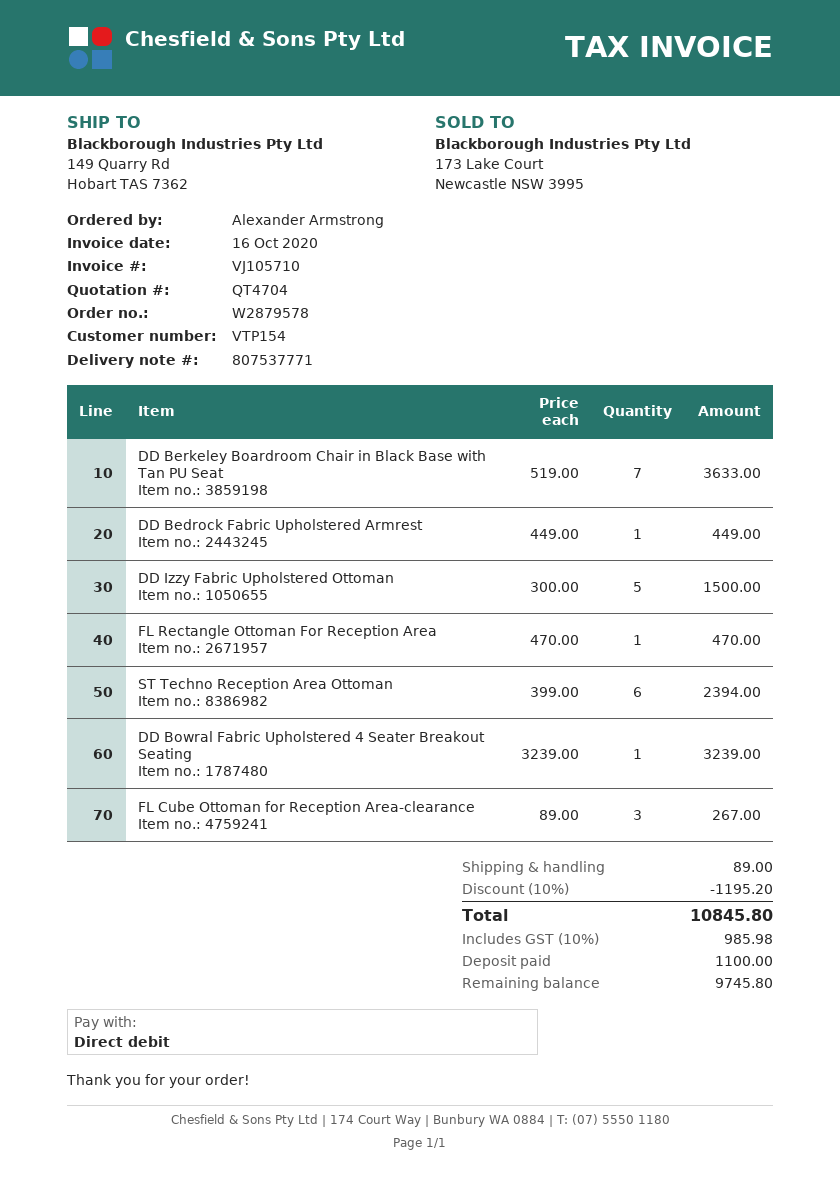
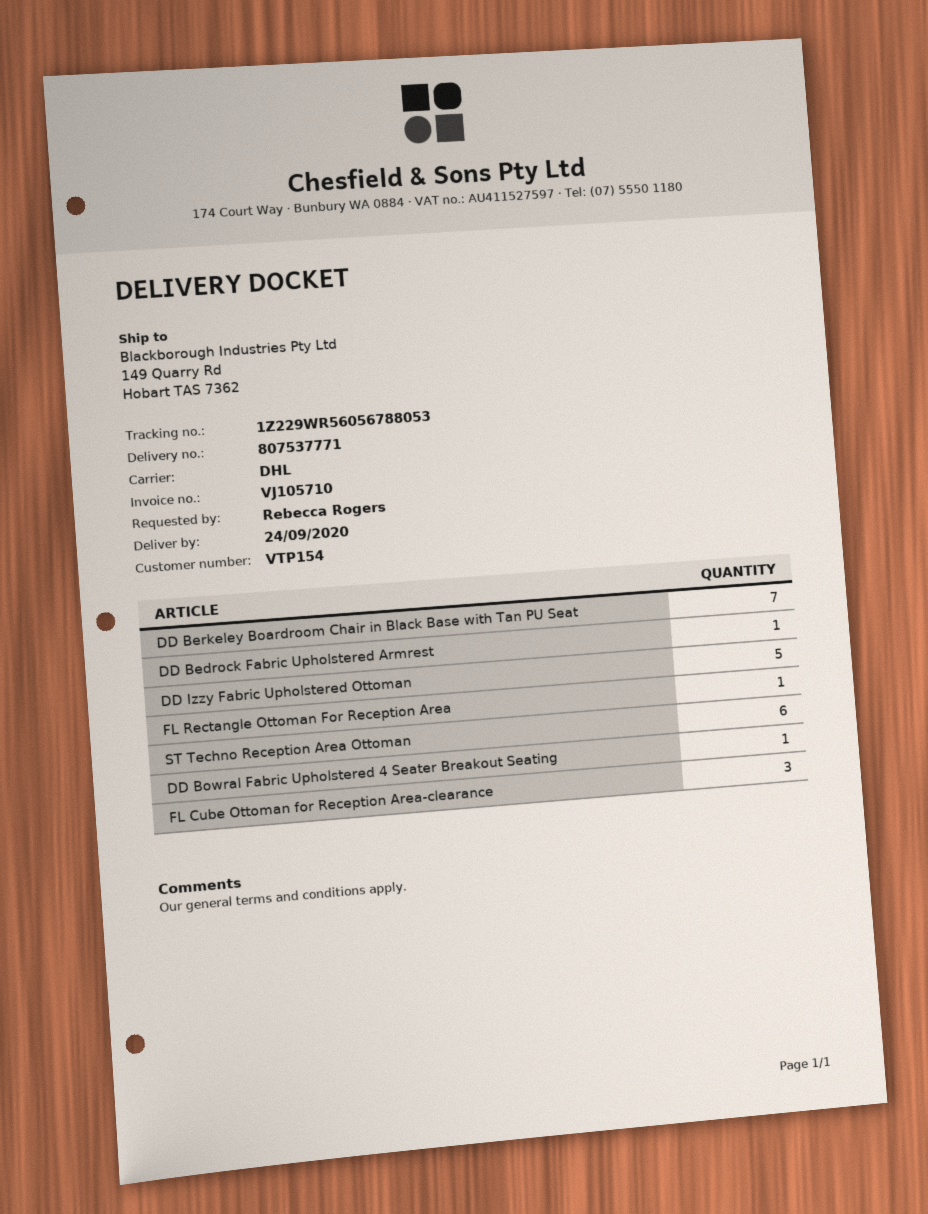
ordered by: Alexander Armstrong -> Rebecca Rogers

